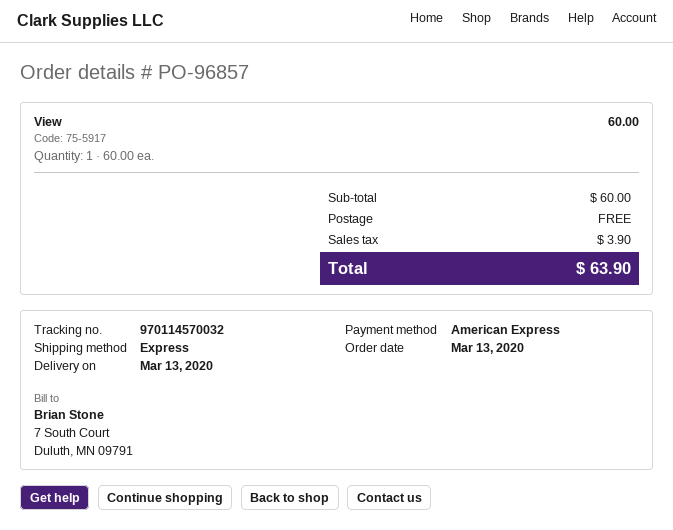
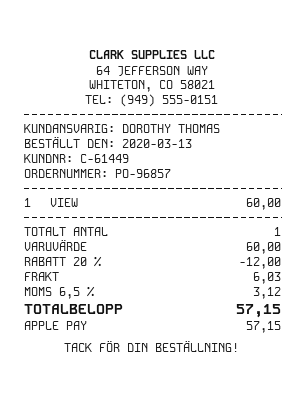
payment method: American Express -> Apple Pay
discount: none -> 20% = 12.00
shipping: 0.00 -> 6.03
tax: 3.90 -> 3.12
total: 63.90 -> 57.15

